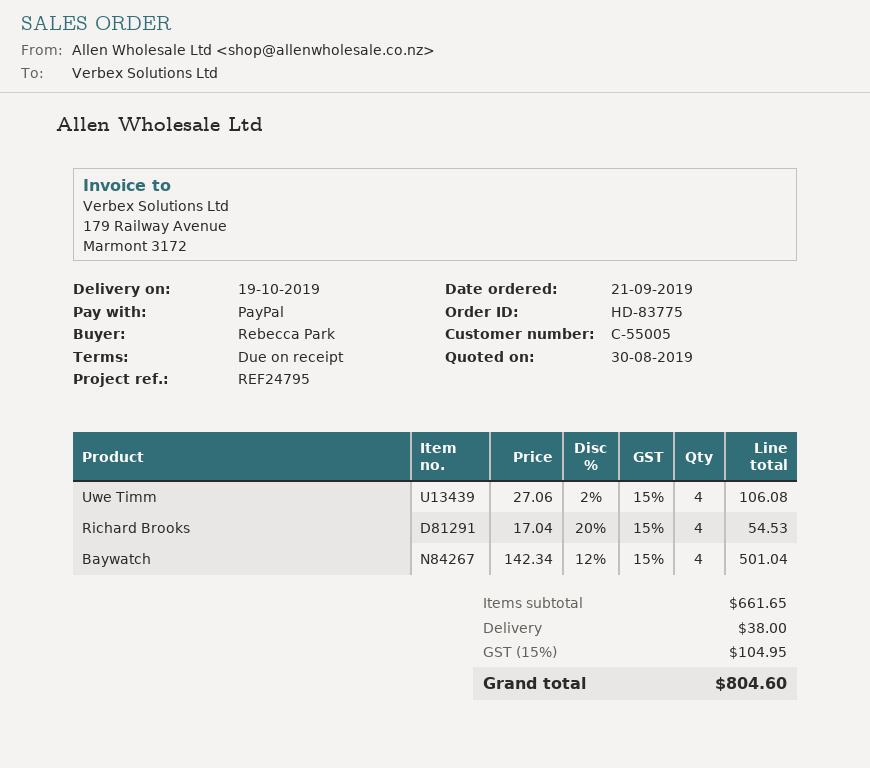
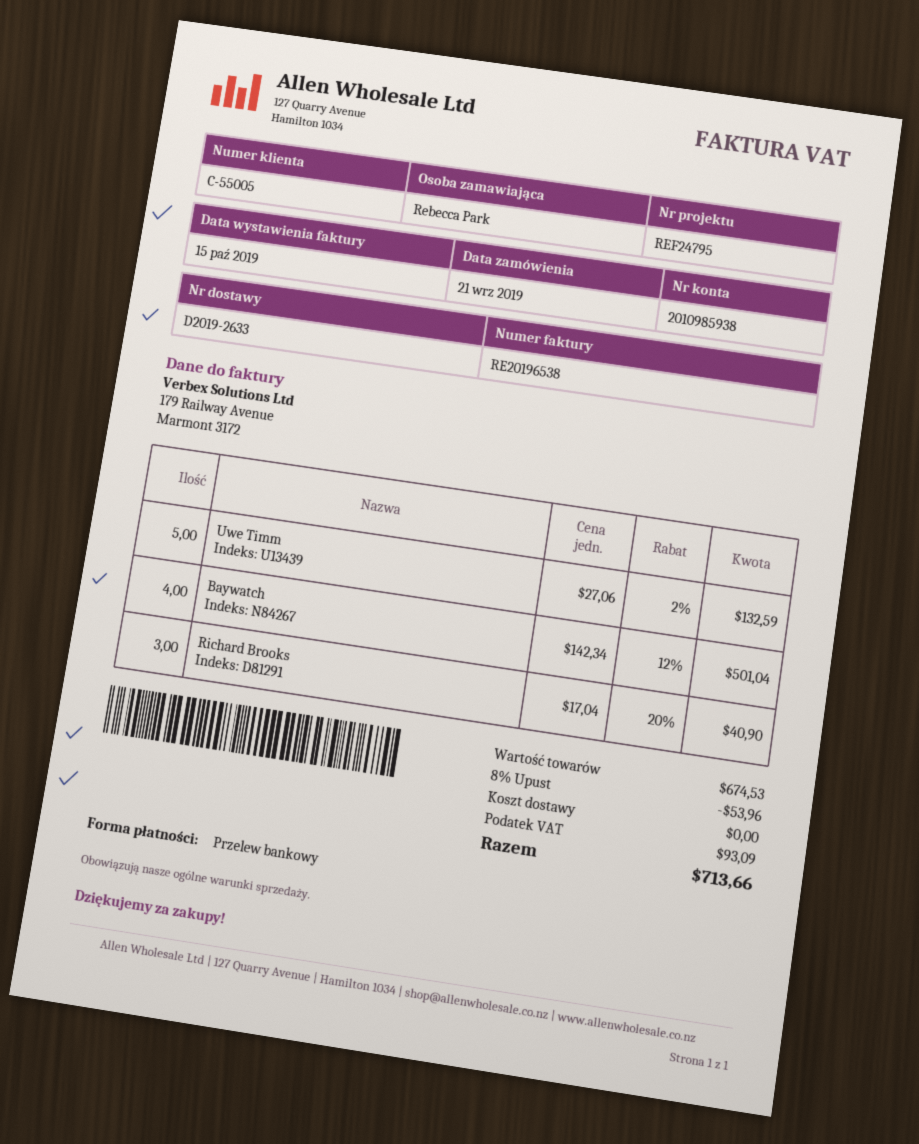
payment method: PayPal -> bank transfer
Uwe Timm: 4 x 27.06 - 2% = 106.08 -> 5 x 27.06 - 2% = 132.59
Richard Brooks: 4 x 17.04 - 20% = 54.53 -> 3 x 17.04 - 20% = 40.90
subtotal: 661.65 -> 674.53
discount: none -> 8% = 53.96
shipping: 38.00 -> 0.00
tax: 104.95 -> 93.09
total: 804.60 -> 713.66

